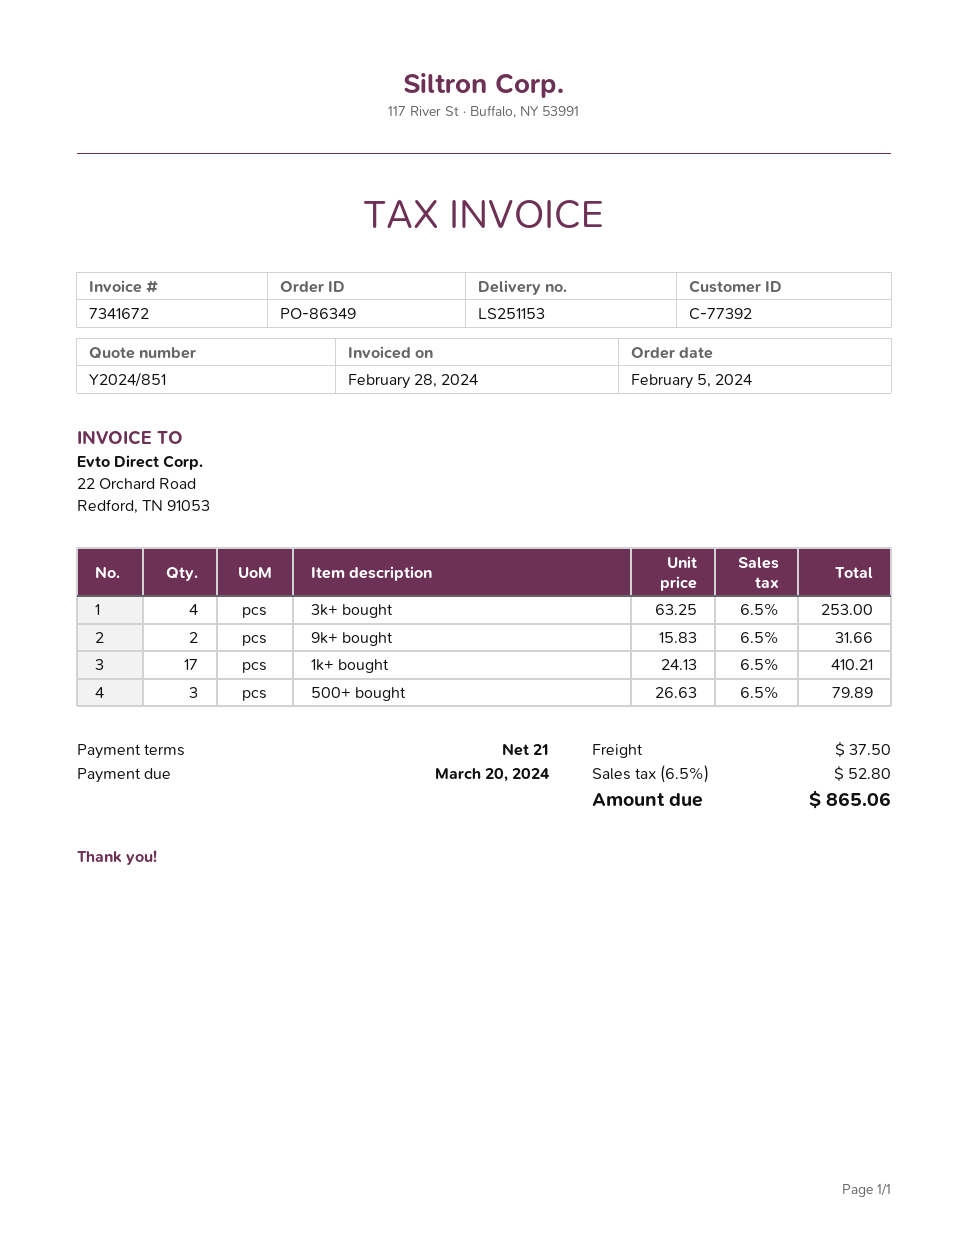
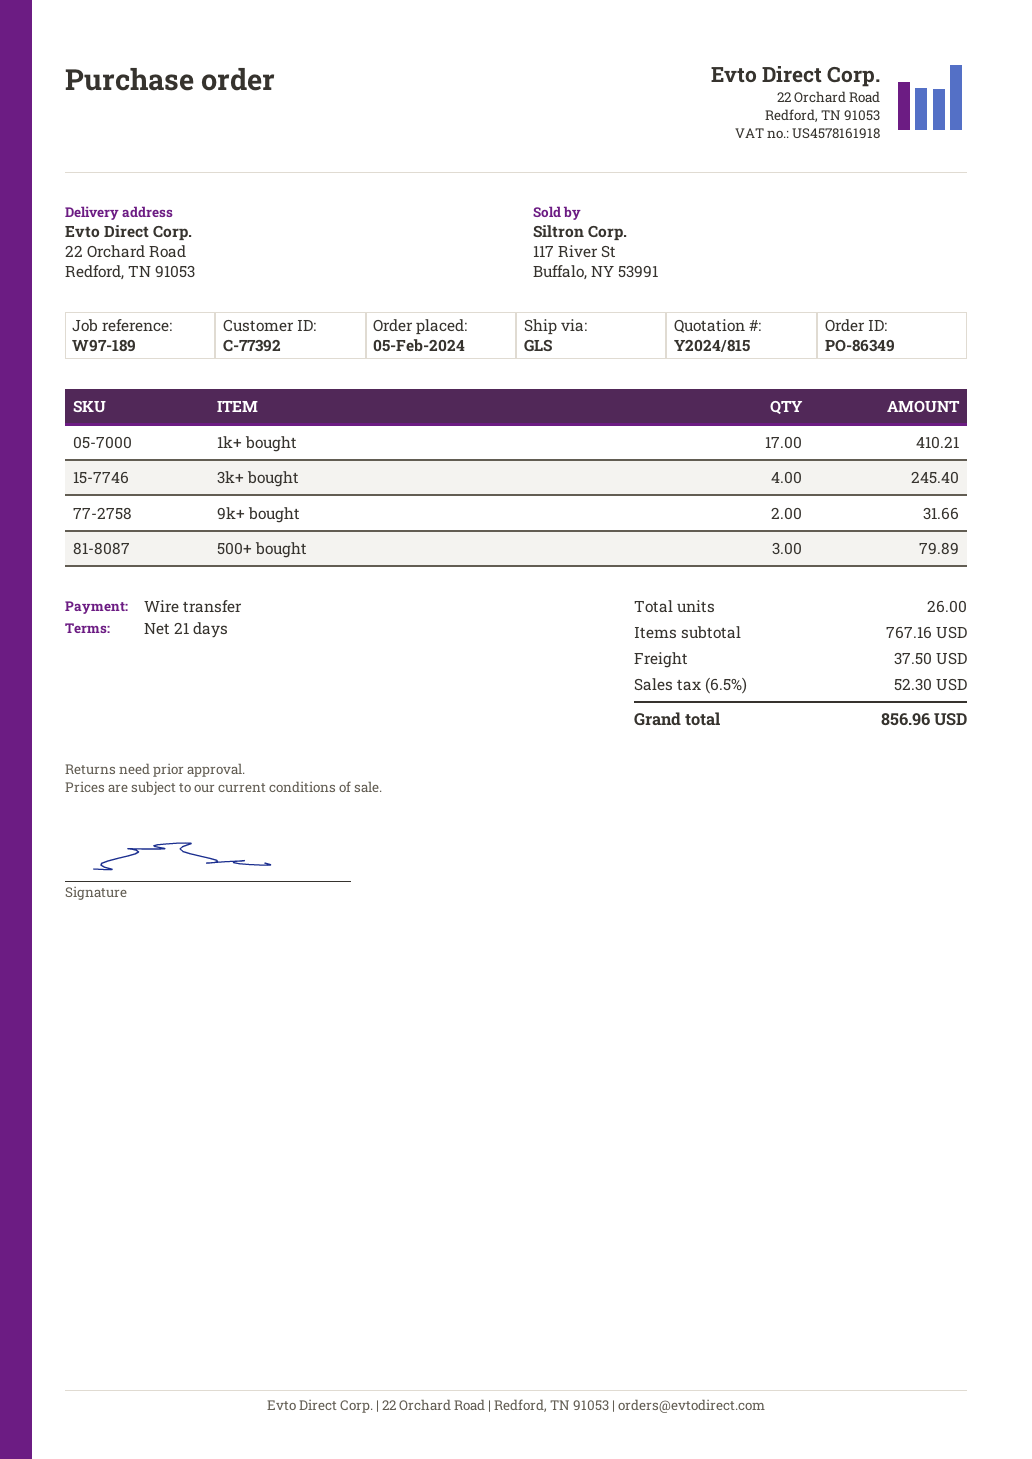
quote number: Y2024/851 -> Y2024/815
3k+ bought: 4 for 253.00 -> 4 for 245.40
tax: 6.5% = 52.80 -> 6.5% = 52.30
total: 865.06 -> 856.96

